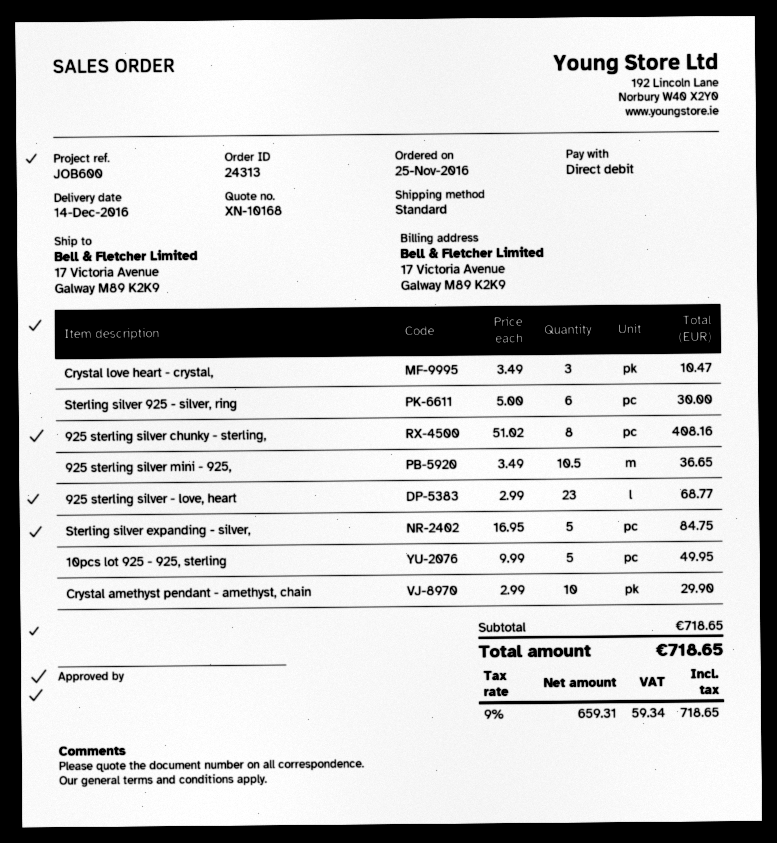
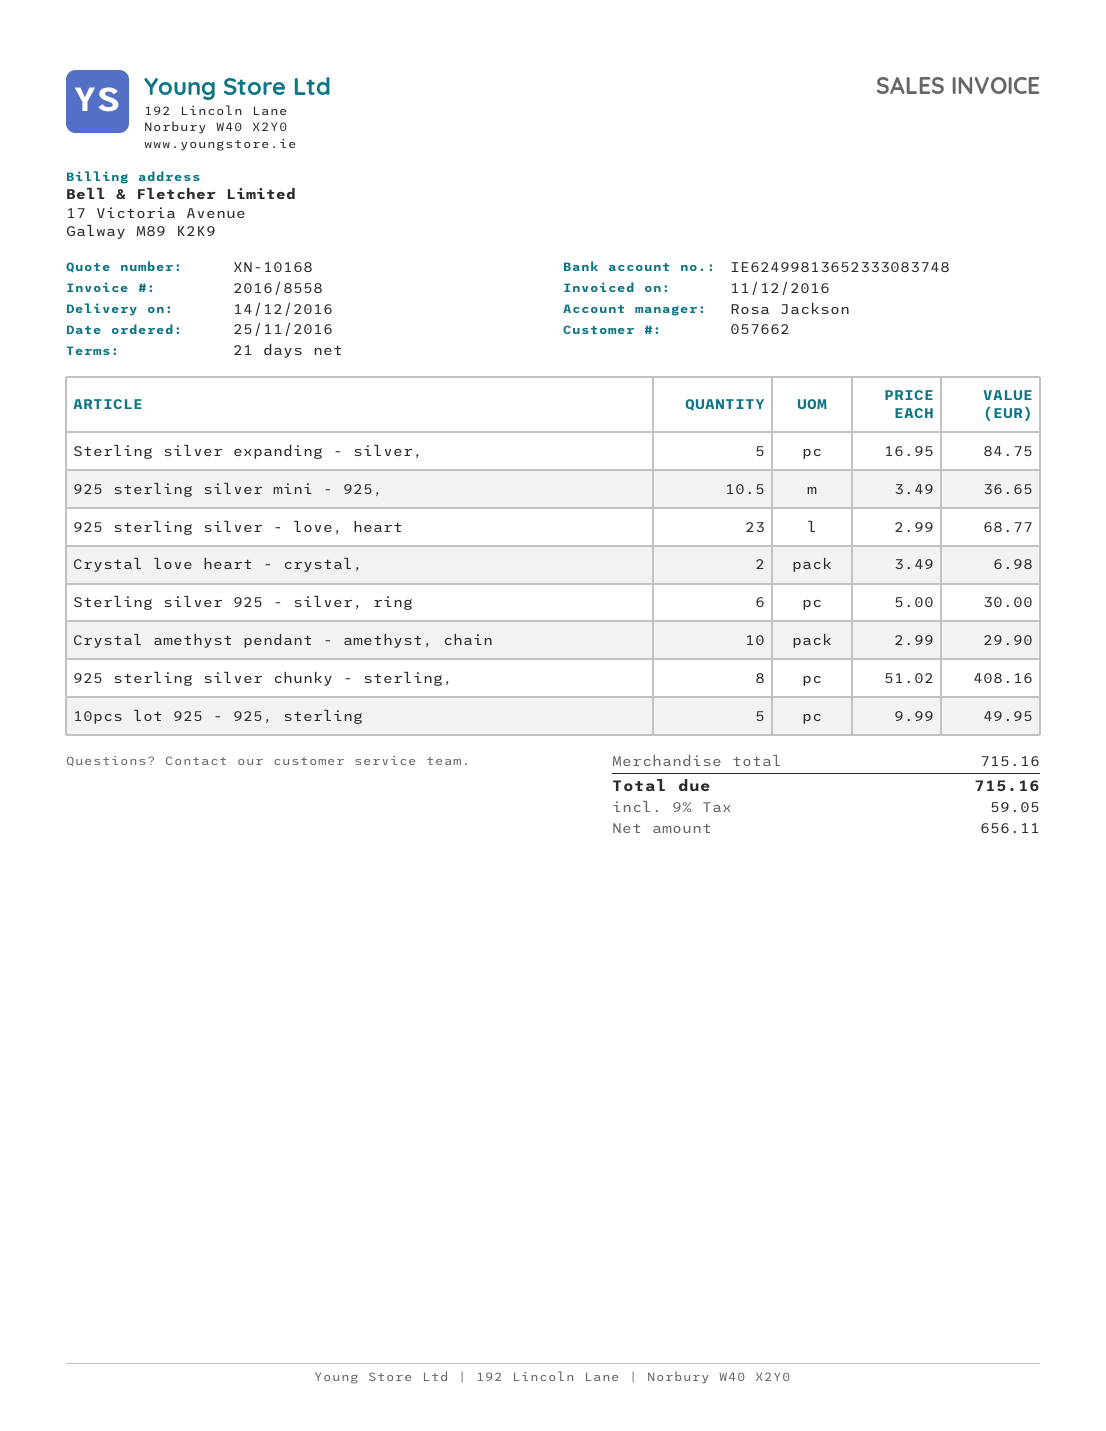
Crystal love heart - crystal,: 3 x 3.49 = 10.47 -> 2 x 3.49 = 6.98
subtotal: 718.65 -> 715.16
net: 659.31 -> 656.11
tax: 9% = 59.34 -> 9% = 59.05
total: 718.65 -> 715.16

